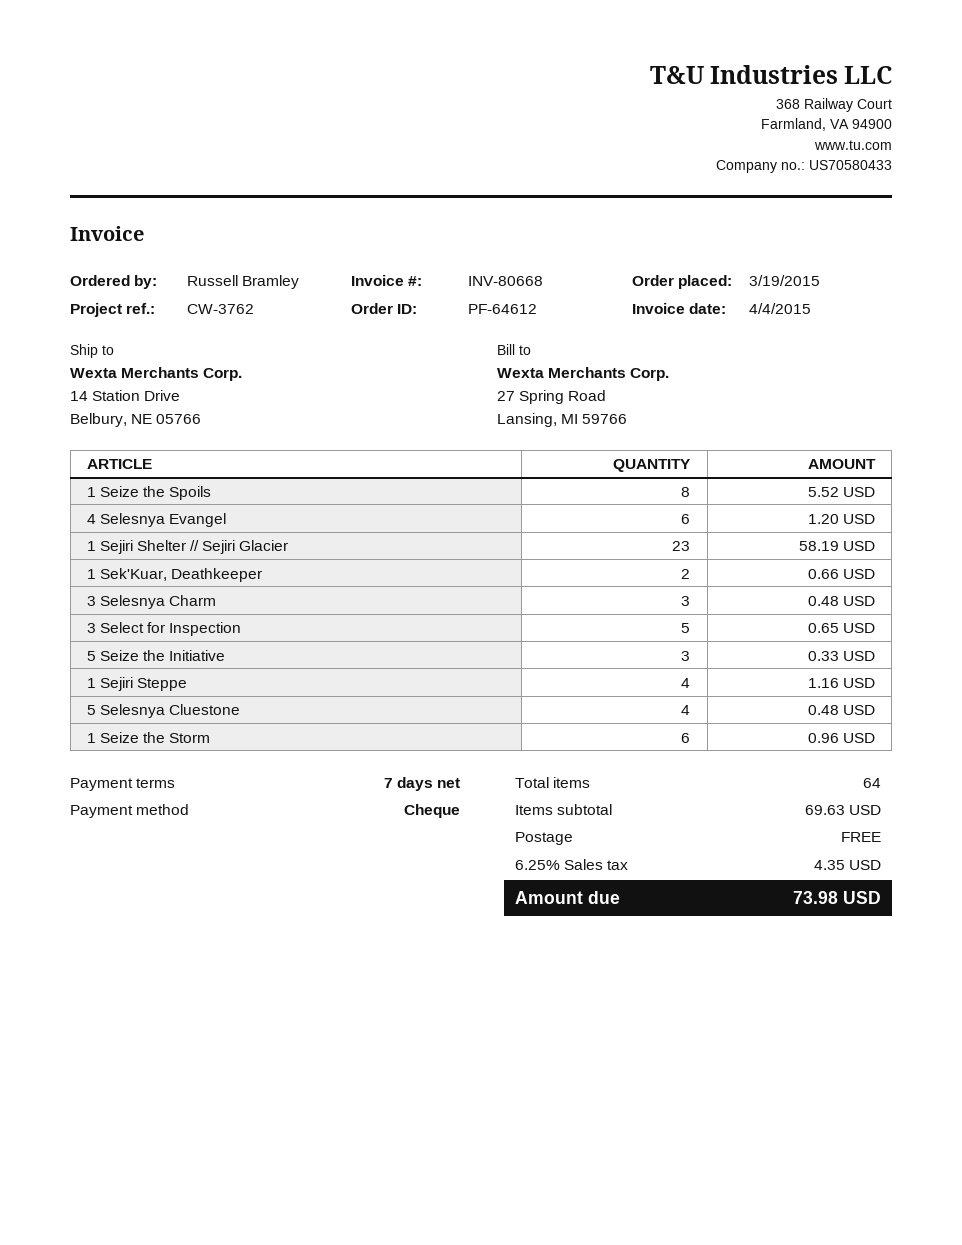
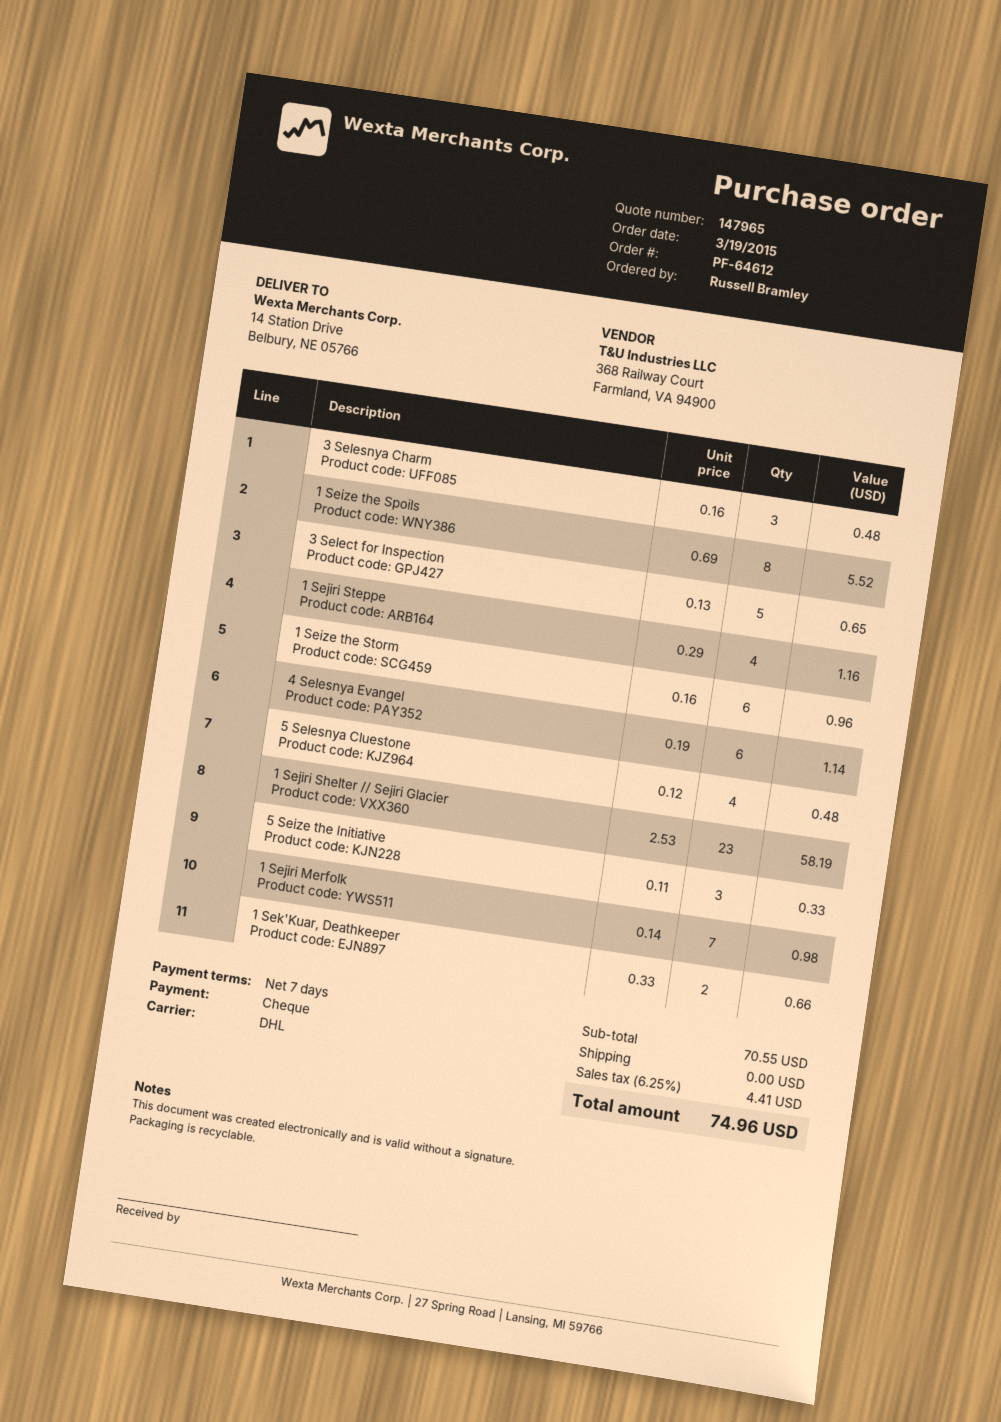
4 Selesnya Evangel: 6 for 1.20 -> 6 for 1.14
1 Sejiri Merfolk: none -> 7 for 0.98
subtotal: 69.63 -> 70.55
tax: 6.25% = 4.35 -> 6.25% = 4.41
total: 73.98 -> 74.96

